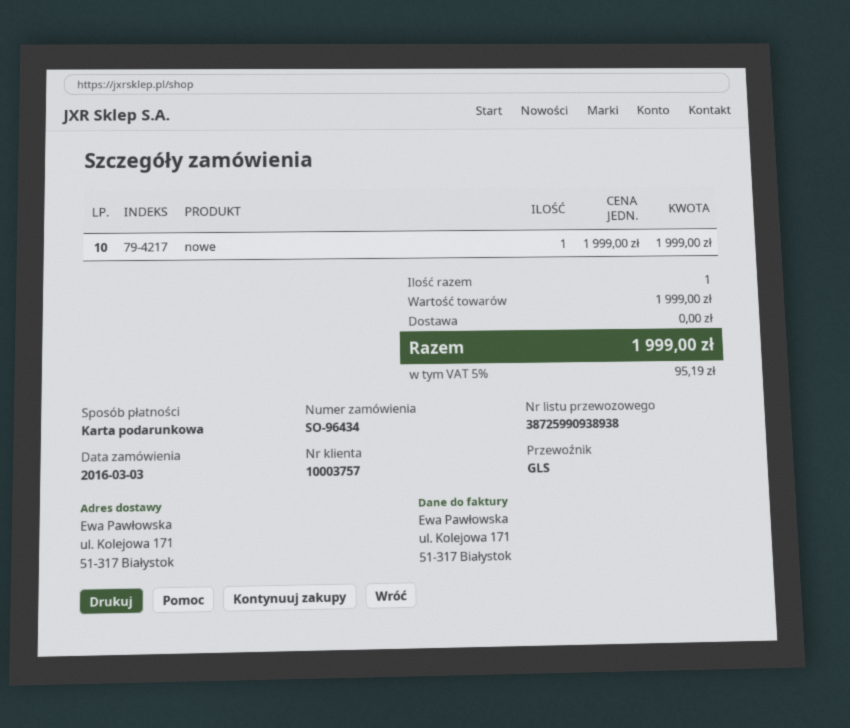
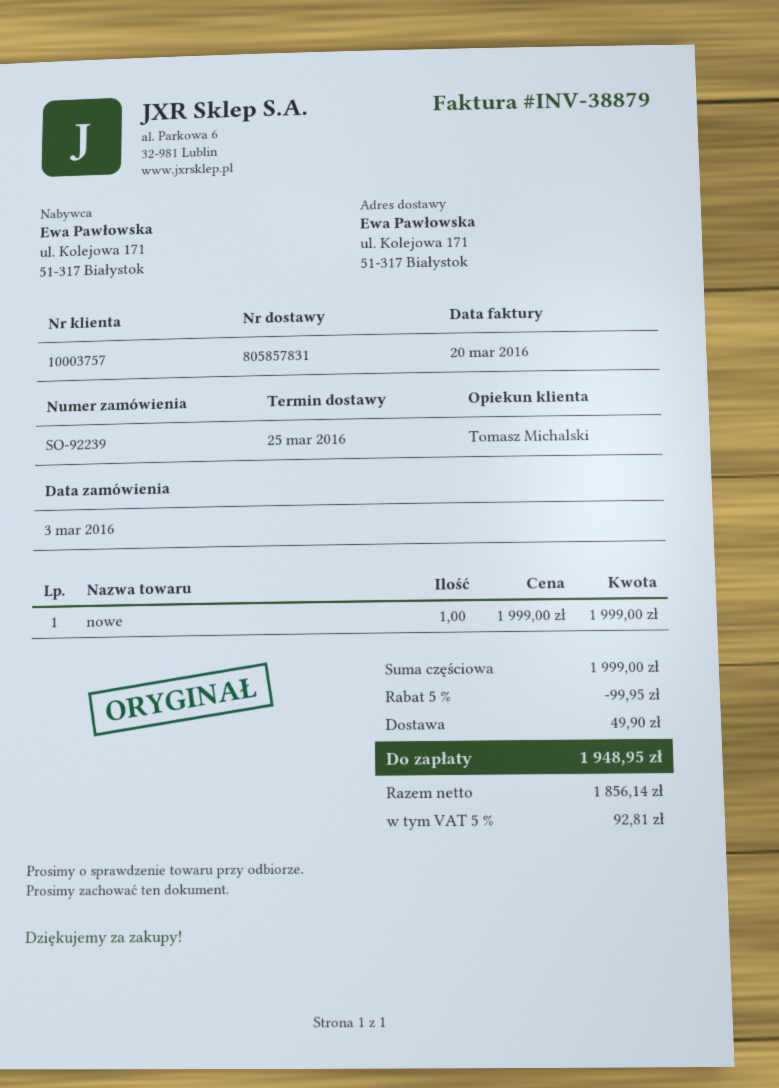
order number: SO-96434 -> SO-92239
discount: none -> 5% = 99.95
shipping: 0.00 -> 49.90
tax: 5% = 95.19 -> 5% = 92.81
total: 1999.00 -> 1948.95

